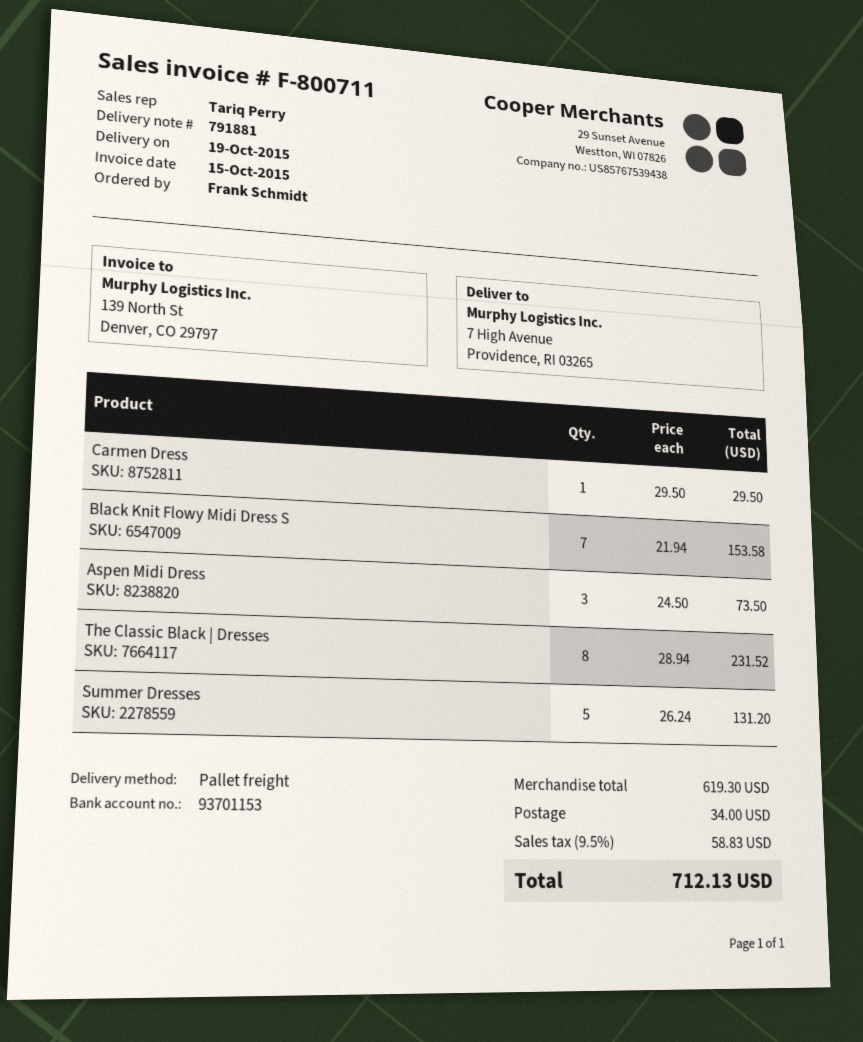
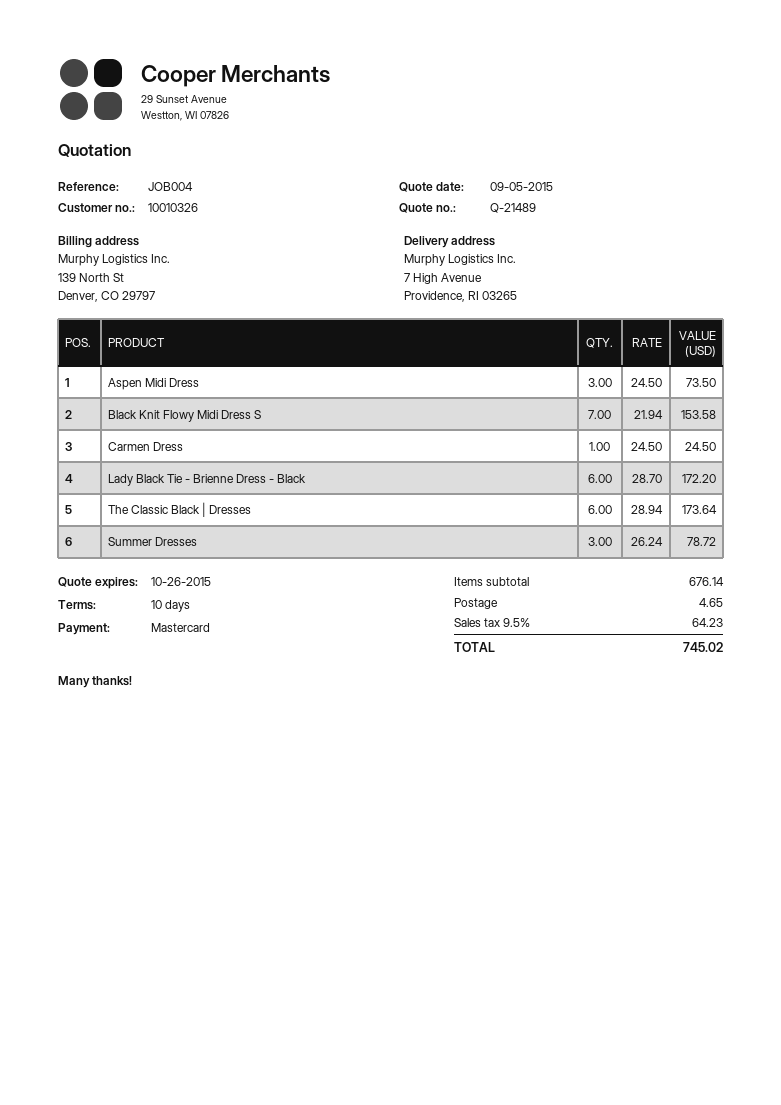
Carmen Dress: 1 x 29.50 = 29.50 -> 1 x 24.50 = 24.50
The Classic Black | Dresses: 8 x 28.94 = 231.52 -> 6 x 28.94 = 173.64
Summer Dresses: 5 x 26.24 = 131.20 -> 3 x 26.24 = 78.72
Lady Black Tie - Brienne Dress - Black: none -> 6 x 28.70 = 172.20
subtotal: 619.30 -> 676.14
shipping: 34.00 -> 4.65
tax: 9.5% = 58.83 -> 9.5% = 64.23
total: 712.13 -> 745.02

